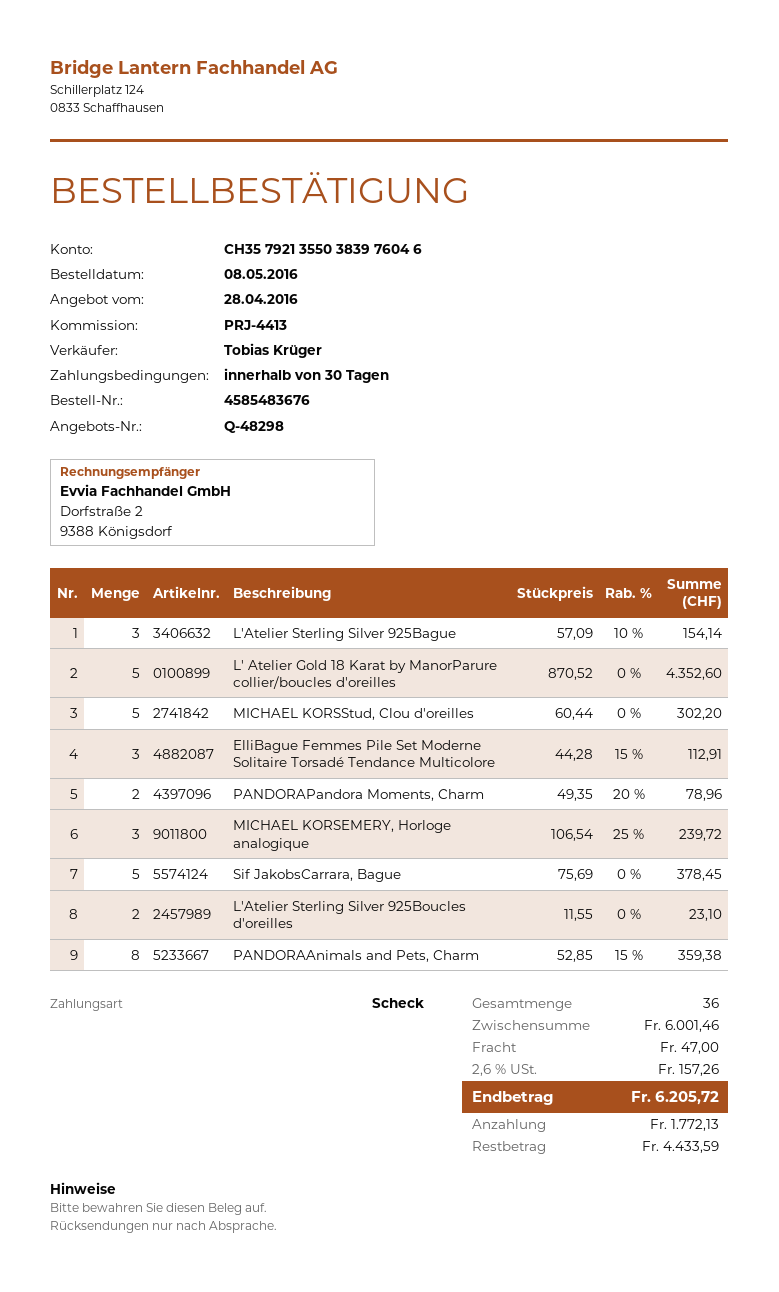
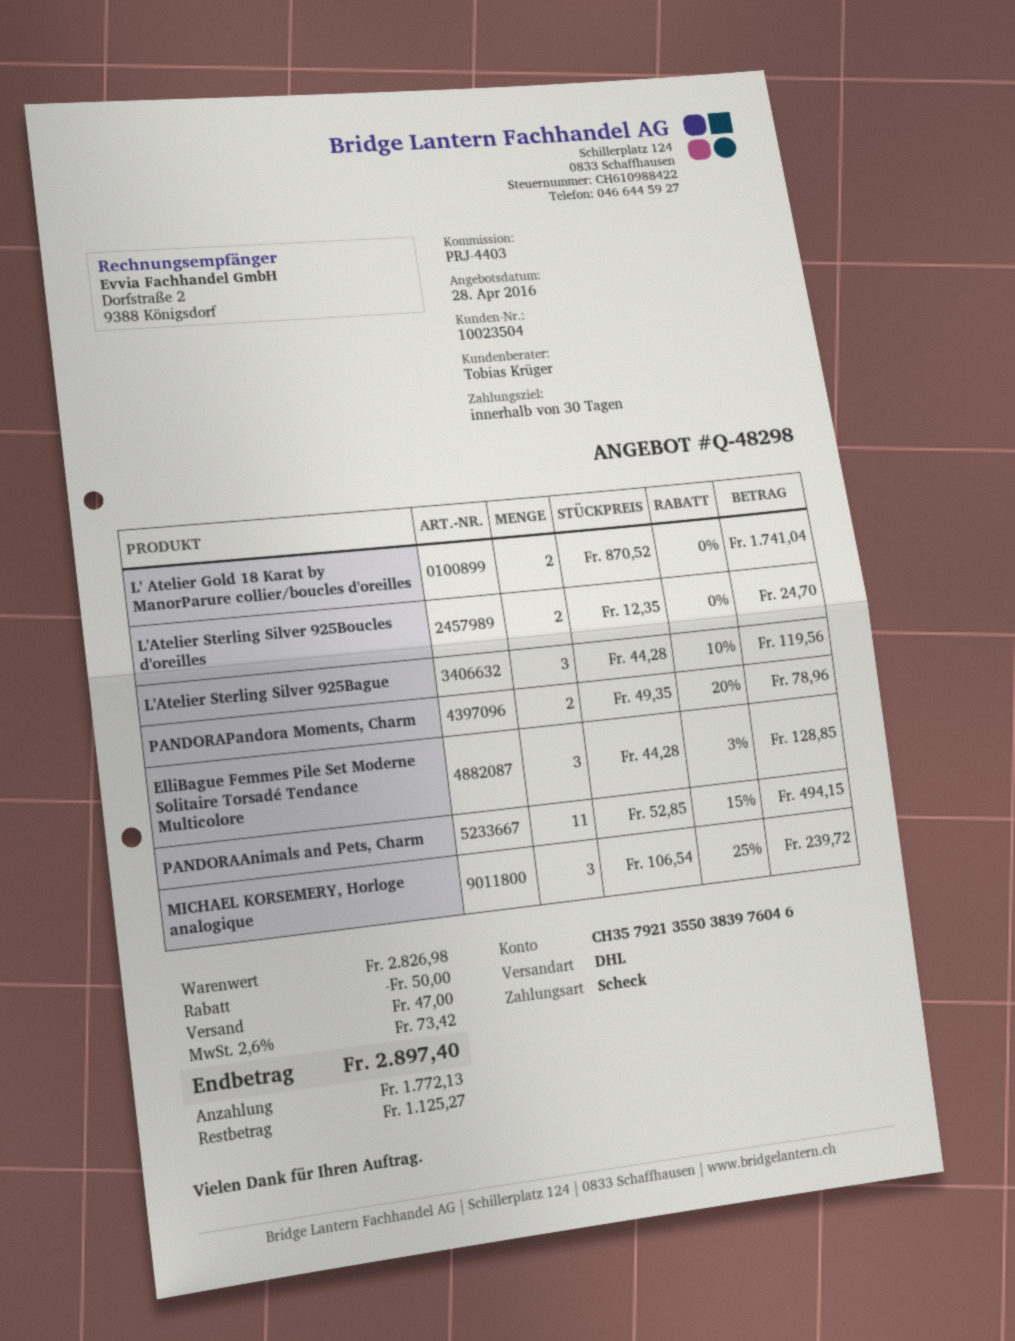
reference: PRJ-4413 -> PRJ-4403
L'Atelier Sterling Silver 925Bague: 3 x 57.09 - 10% = 154.14 -> 3 x 44.28 - 10% = 119.56
L' Atelier Gold 18 Karat by ManorParure collier/boucles d'oreilles: 5 x 870.52 = 4352.60 -> 2 x 870.52 = 1741.04
MICHAEL KORSStud, Clou d'oreilles: 5 x 60.44 = 302.20 -> none
ElliBague Femmes Pile Set Moderne Solitaire Torsadé Tendance Multicolore: 3 x 44.28 - 15% = 112.91 -> 3 x 44.28 - 3% = 128.85
Sif JakobsCarrara, Bague: 5 x 75.69 = 378.45 -> none
L'Atelier Sterling Silver 925Boucles d'oreilles: 2 x 11.55 = 23.10 -> 2 x 12.35 = 24.70
PANDORAAnimals and Pets, Charm: 8 x 52.85 - 15% = 359.38 -> 11 x 52.85 - 15% = 494.15
subtotal: 6001.46 -> 2826.98
discount: none -> 50.00
tax: 2.6% = 157.26 -> 2.6% = 73.42
total: 6205.72 -> 2897.40
balance: 4433.59 -> 1125.27

